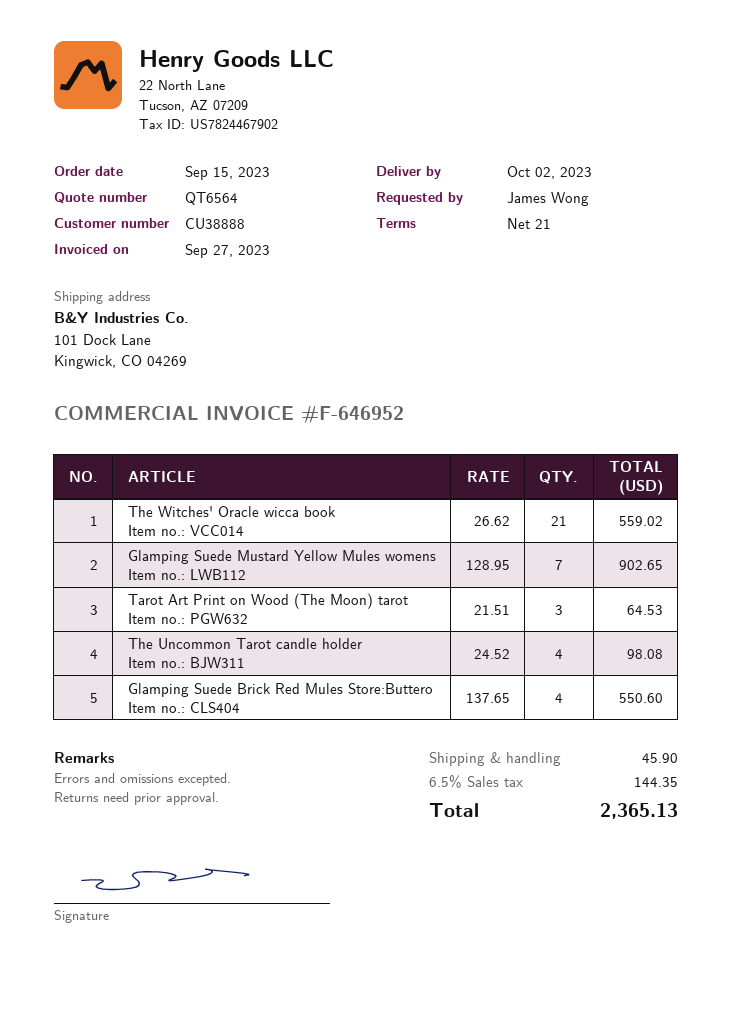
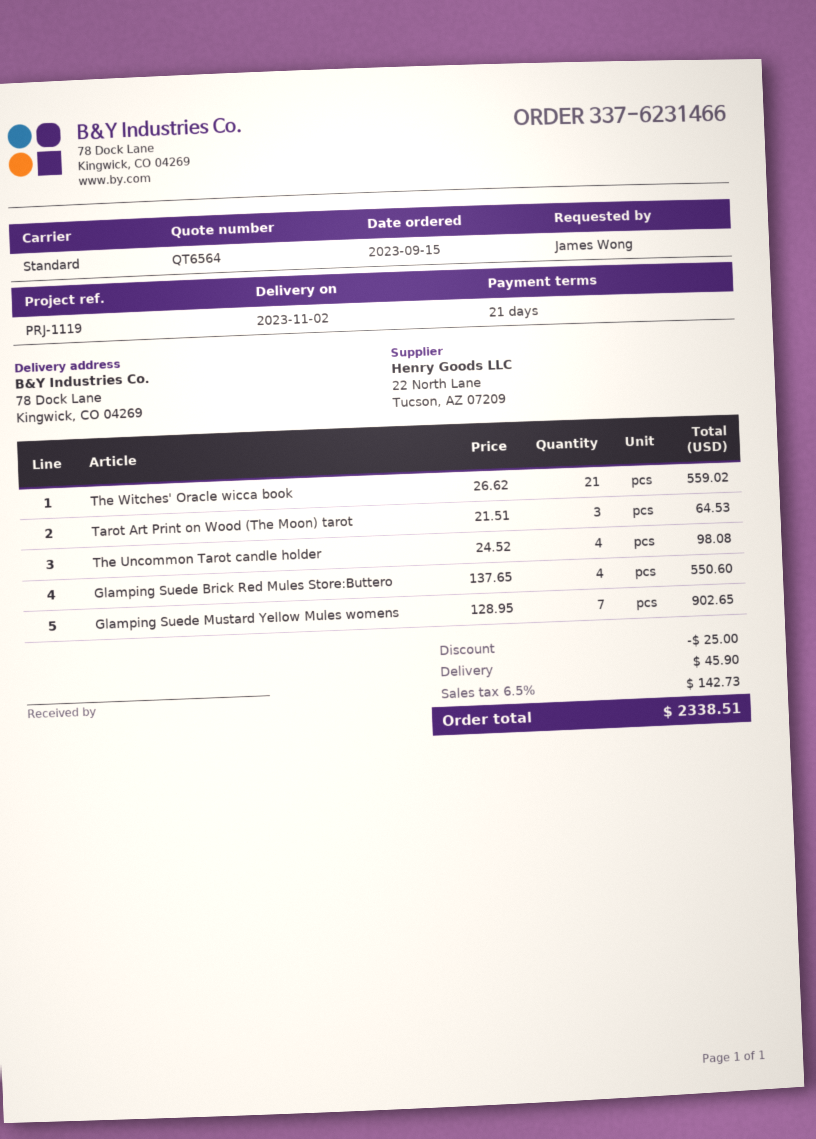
delivery date: 2023-10-02 -> 2023-11-02
ship to: 101 Dock Lane, Kingwick, CO 04269 -> 78 Dock Lane, Kingwick, CO 04269
discount: none -> 25.00
tax: 6.5% = 144.35 -> 6.5% = 142.73
total: 2365.13 -> 2338.51

